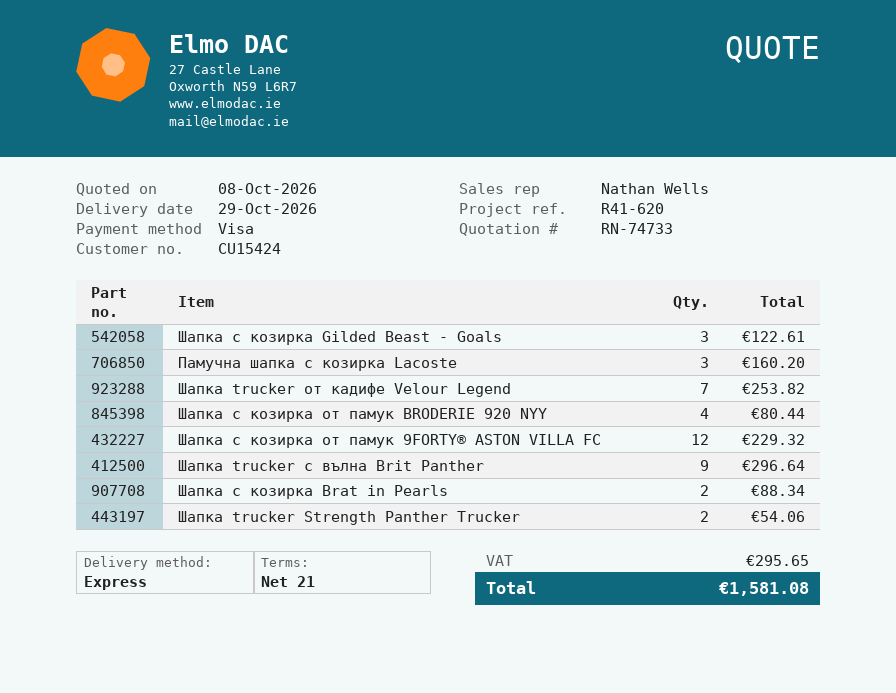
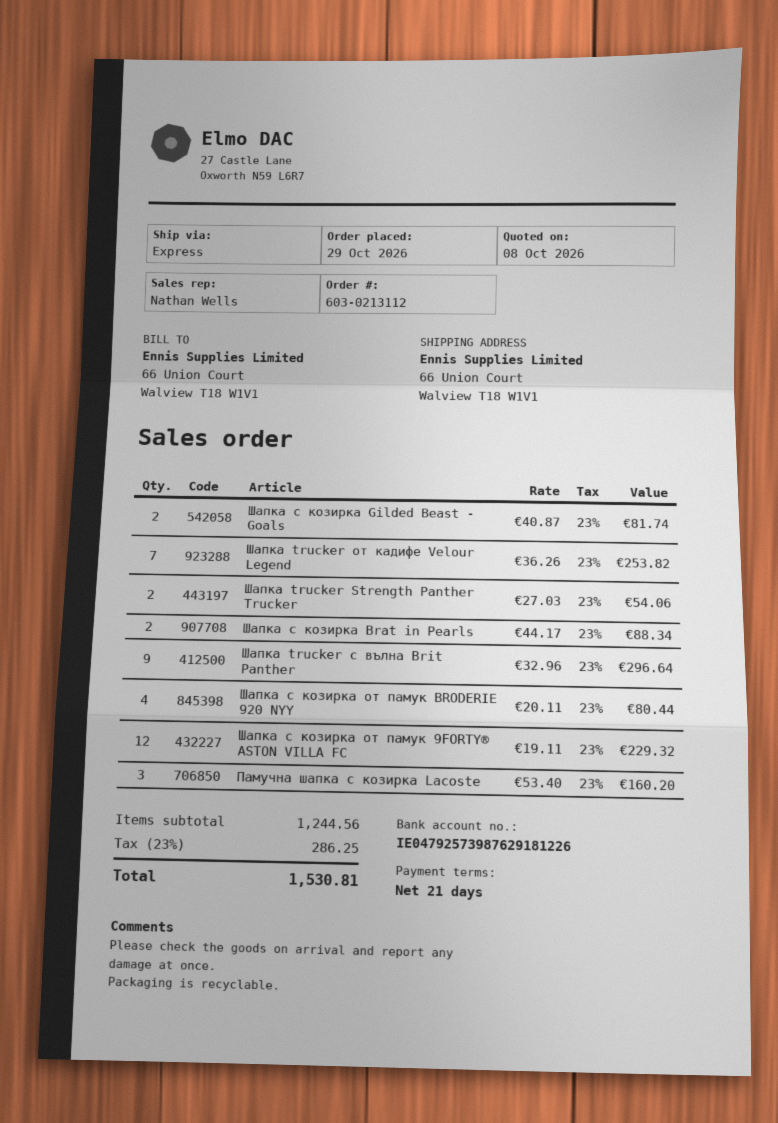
Шапка с козирка Gilded Beast - Goals: 3 for 122.61 -> 2 for 81.74
tax: 295.65 -> 286.25
total: 1581.08 -> 1530.81

